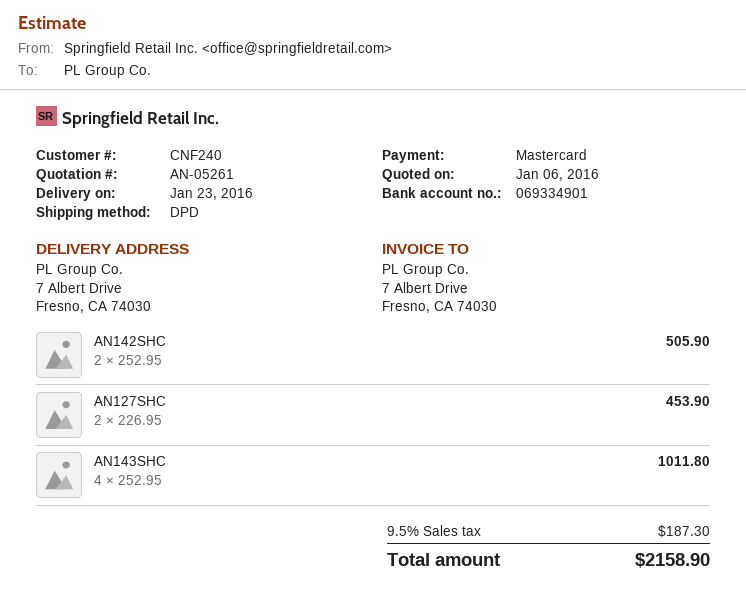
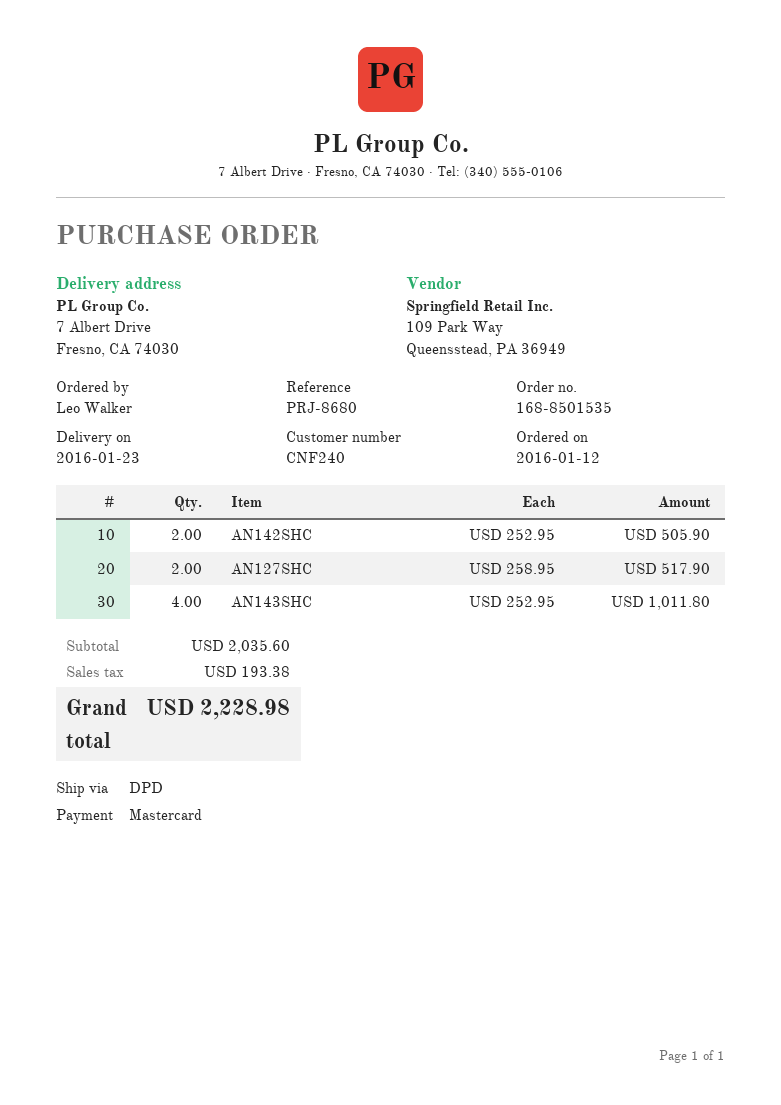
AN127SHC: 2 x 226.95 = 453.90 -> 2 x 258.95 = 517.90
tax: 187.30 -> 193.38
total: 2158.90 -> 2228.98

